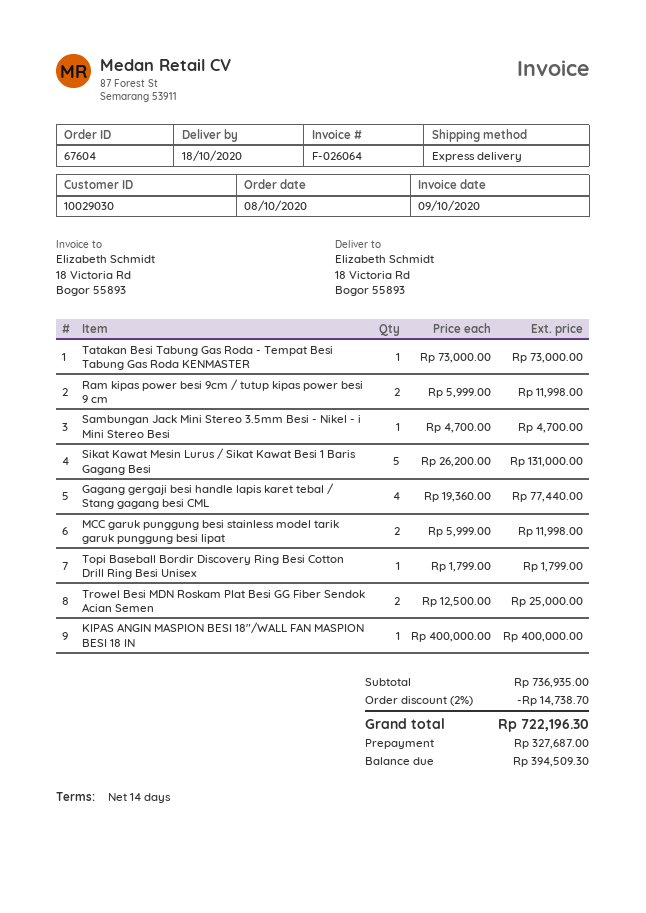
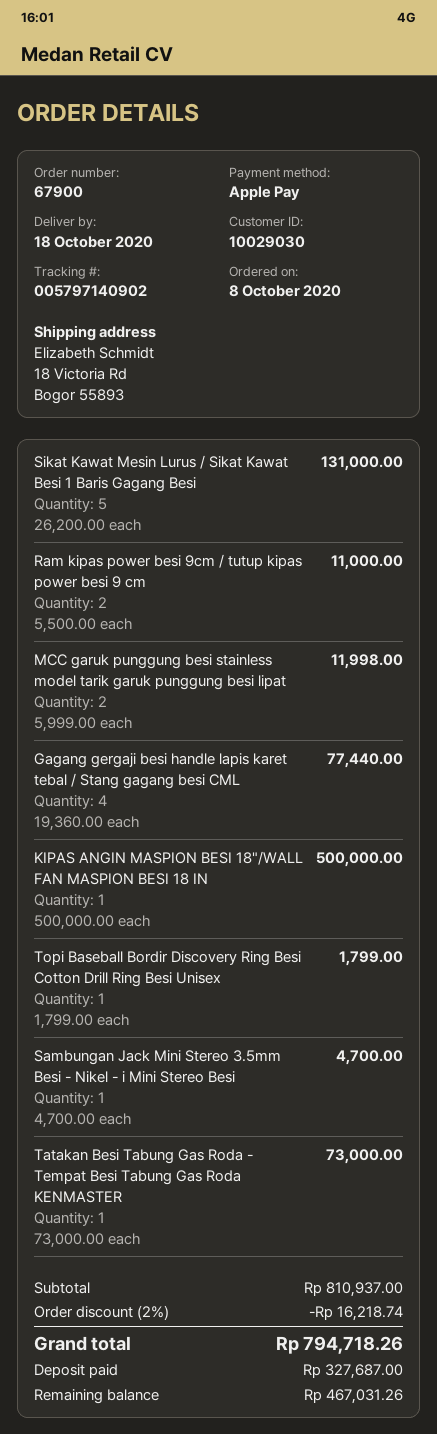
order number: 67604 -> 67900
Ram kipas power besi 9cm / tutup kipas power besi 9 cm: 2 x 5999.00 = 11998.00 -> 2 x 5500.00 = 11000.00
Trowel Besi MDN Roskam Plat Besi GG Fiber Sendok Acian Semen: 2 x 12500.00 = 25000.00 -> none
KIPAS ANGIN MASPION BESI 18"/WALL FAN MASPION BESI 18 IN: 1 x 400000.00 = 400000.00 -> 1 x 500000.00 = 500000.00
subtotal: 736935.00 -> 810937.00
discount: 2% = 14738.70 -> 2% = 16218.74
total: 722196.30 -> 794718.26
balance: 394509.30 -> 467031.26

